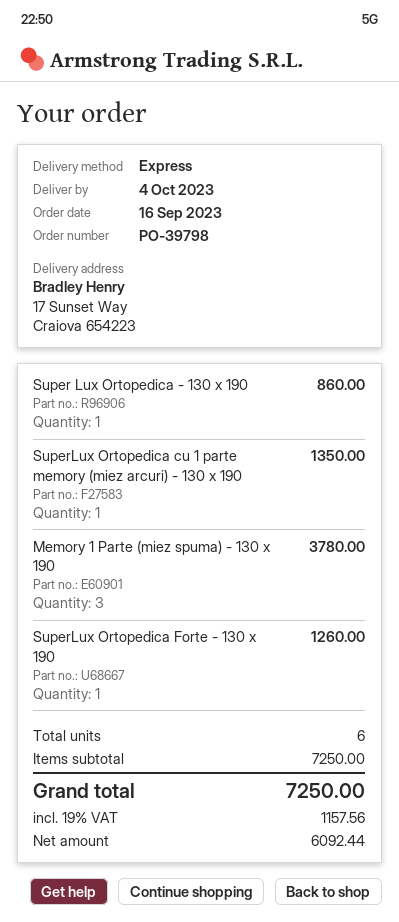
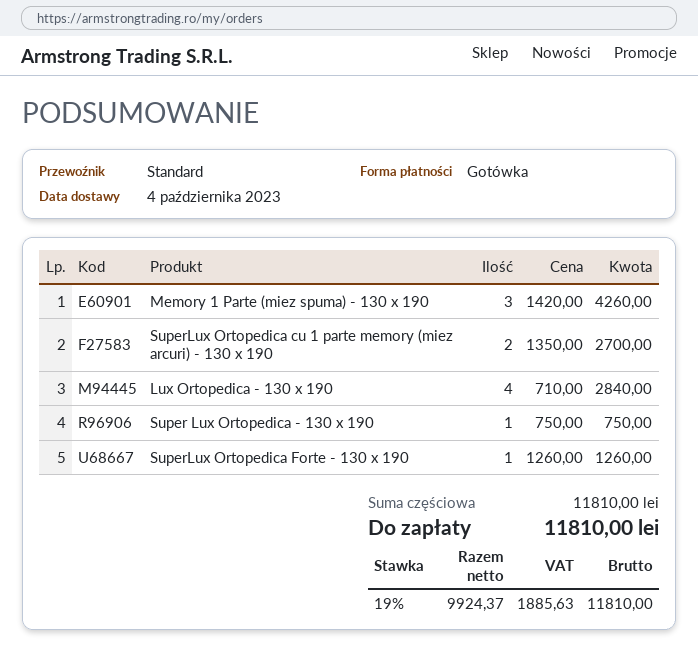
shipping method: express -> standard
Super Lux Ortopedica - 130 x 190: 1 for 860.00 -> 1 for 750.00
SuperLux Ortopedica cu 1 parte memory (miez arcuri) - 130 x 190: 1 for 1350.00 -> 2 for 2700.00
Memory 1 Parte (miez spuma) - 130 x 190: 3 for 3780.00 -> 3 for 4260.00
Lux Ortopedica - 130 x 190: none -> 4 for 2840.00
subtotal: 7250.00 -> 11810.00
net: 6092.44 -> 9924.37
tax: 19% = 1157.56 -> 19% = 1885.63
total: 7250.00 -> 11810.00

